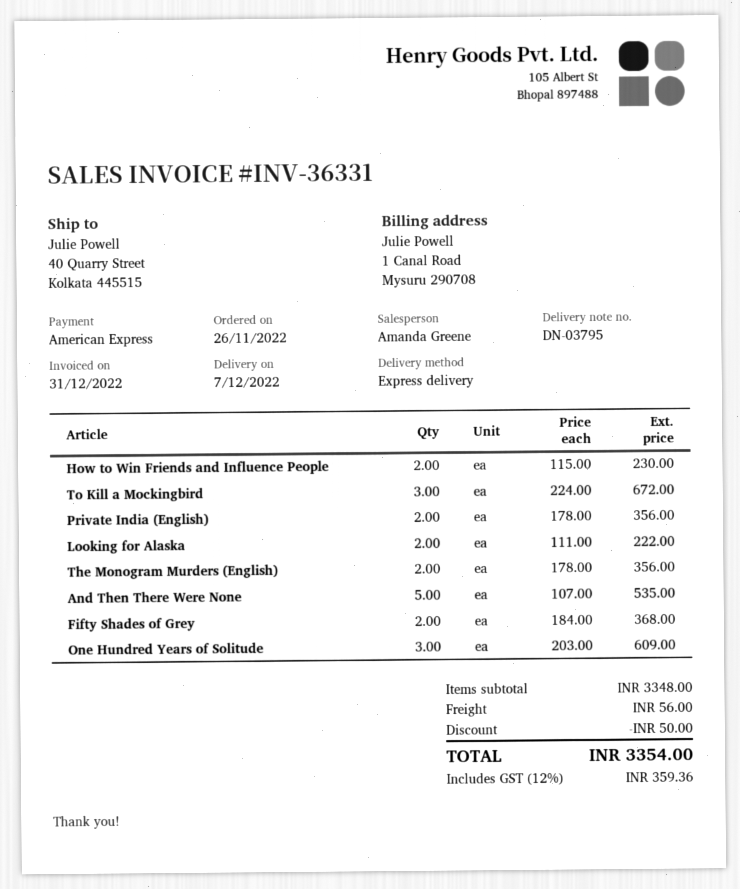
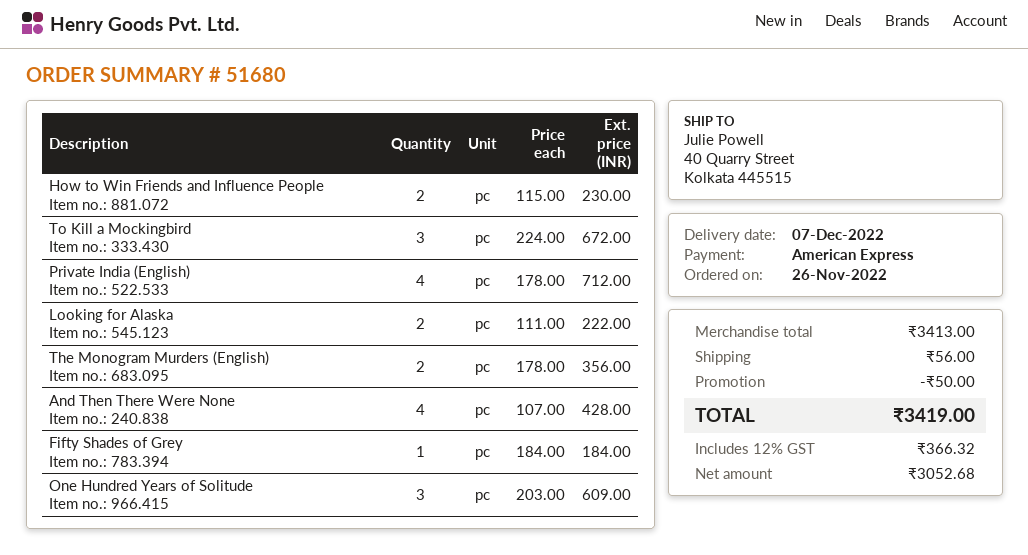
Private India (English): 2 x 178.00 = 356.00 -> 4 x 178.00 = 712.00
And Then There Were None: 5 x 107.00 = 535.00 -> 4 x 107.00 = 428.00
Fifty Shades of Grey: 2 x 184.00 = 368.00 -> 1 x 184.00 = 184.00
subtotal: 3348.00 -> 3413.00
tax: 12% = 359.36 -> 12% = 366.32
total: 3354.00 -> 3419.00

